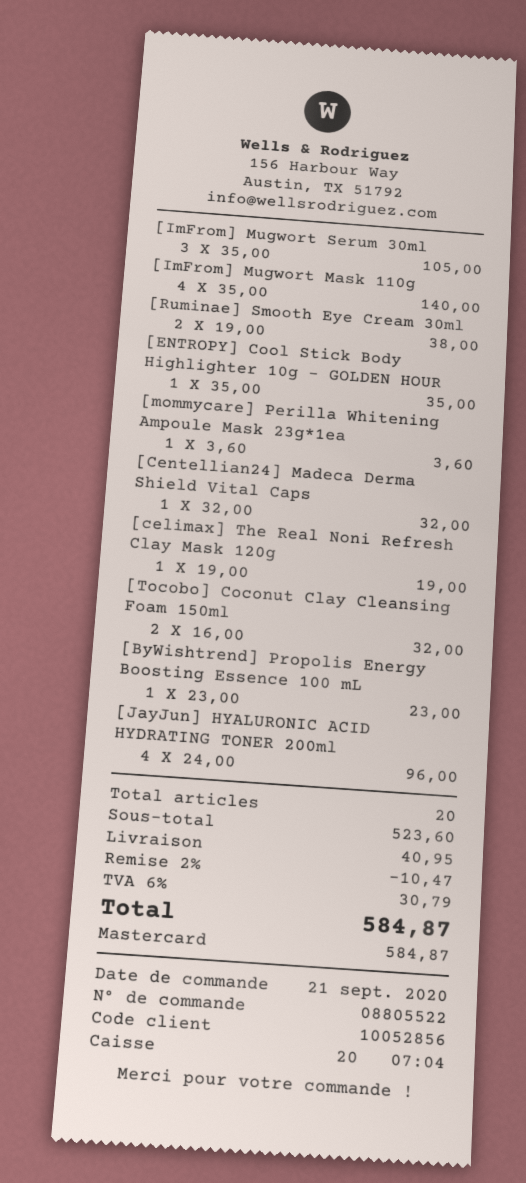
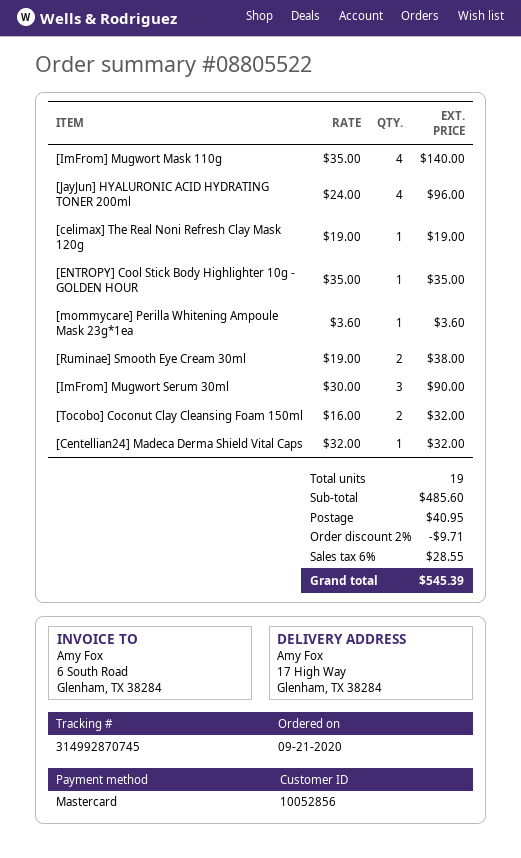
[ImFrom] Mugwort Serum 30ml: 3 x 35.00 = 105.00 -> 3 x 30.00 = 90.00
[ByWishtrend] Propolis Energy Boosting Essence 100 mL: 1 x 23.00 = 23.00 -> none
total quantity: 20 -> 19
subtotal: 523.60 -> 485.60
discount: 2% = 10.47 -> 2% = 9.71
tax: 6% = 30.79 -> 6% = 28.55
total: 584.87 -> 545.39

